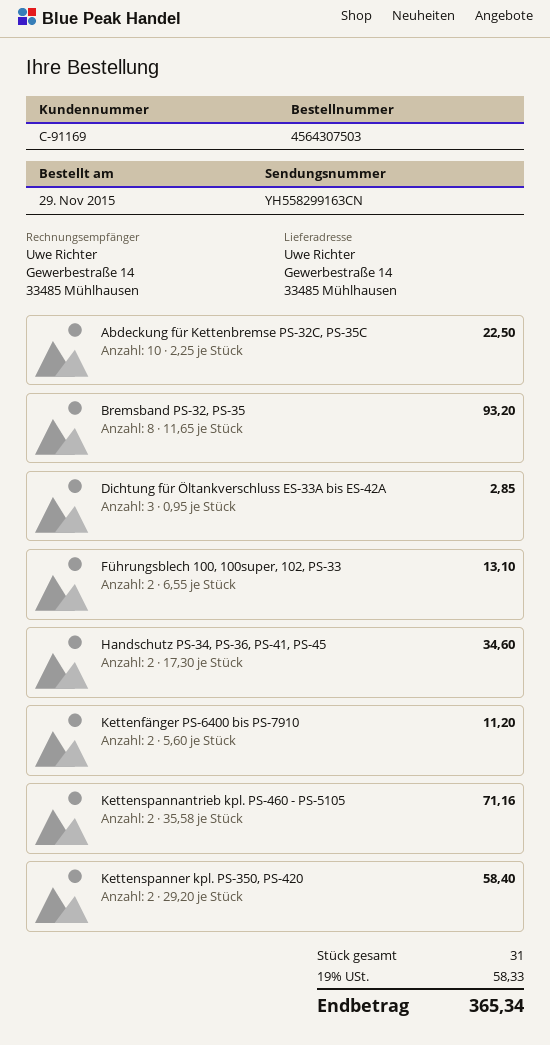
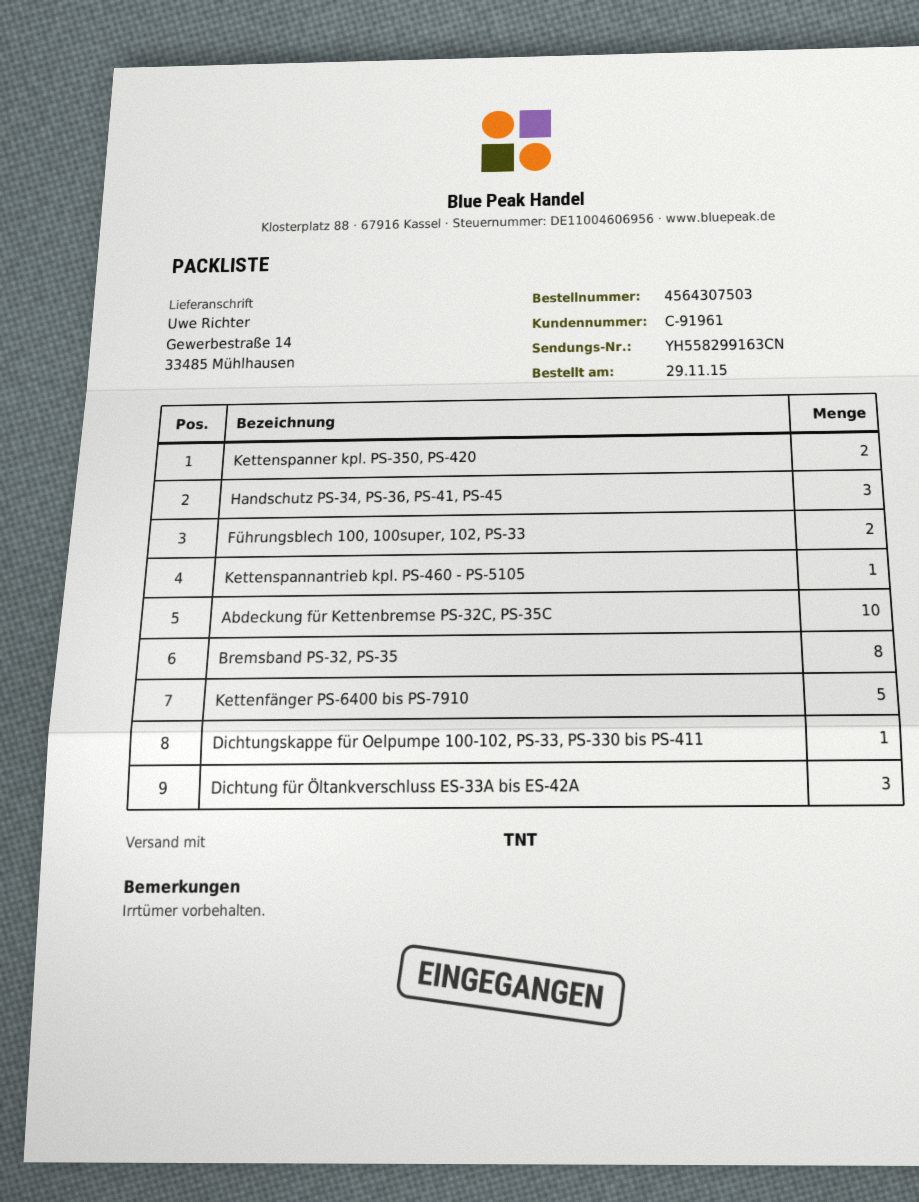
customer number: C-91169 -> C-91961
Handschutz PS-34, PS-36, PS-41, PS-45: 2 -> 3
Kettenfänger PS-6400 bis PS-7910: 2 -> 5
Kettenspannantrieb kpl. PS-460 - PS-5105: 2 -> 1
Dichtungskappe für Oelpumpe 100-102, PS-33, PS-330 bis PS-411: none -> 1

